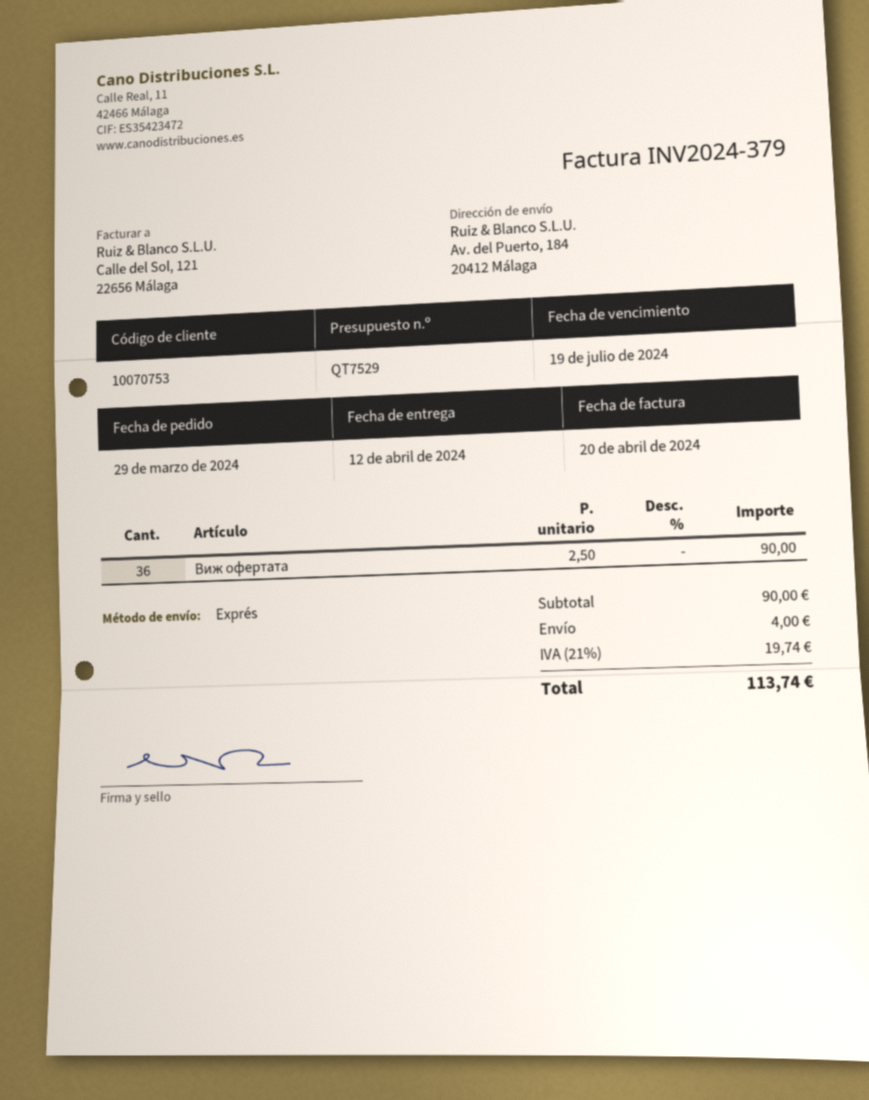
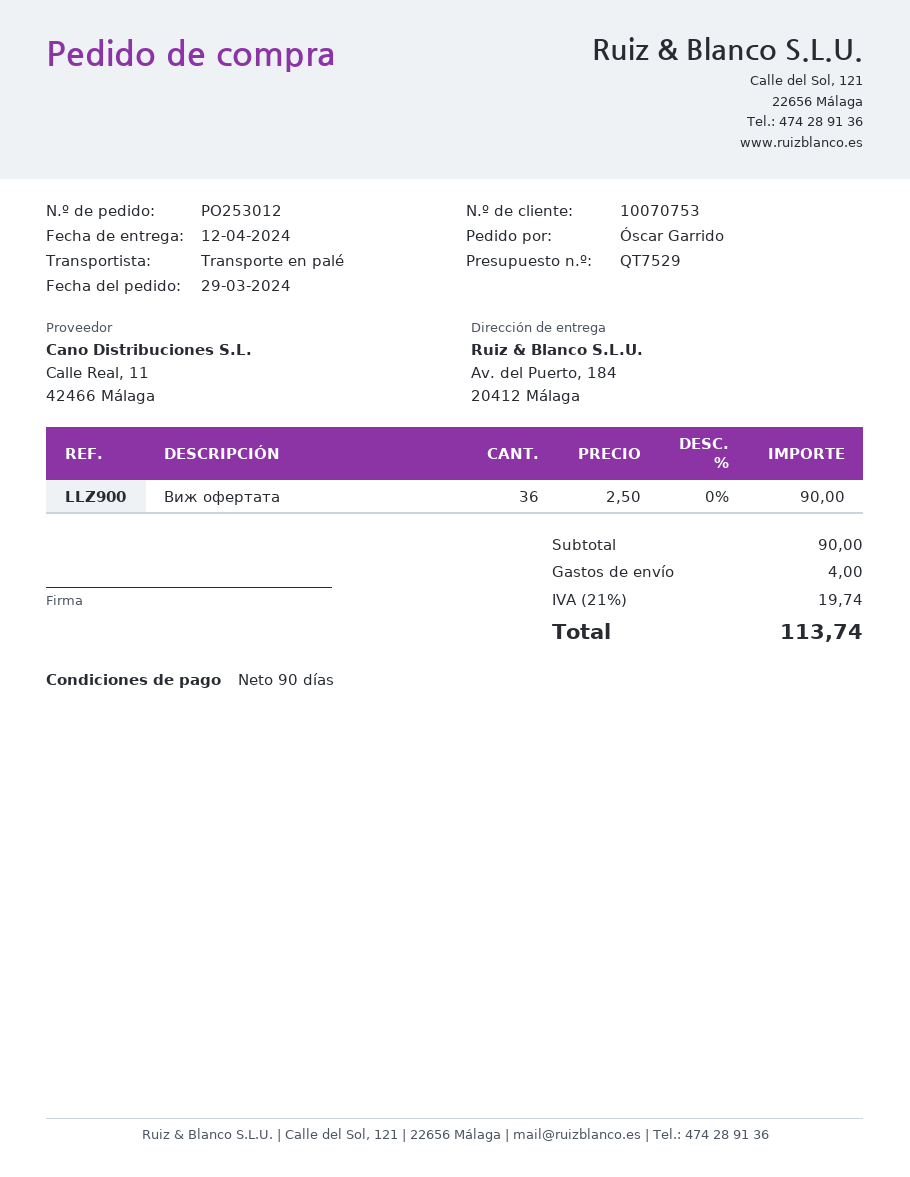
shipping method: express -> pallet freight

